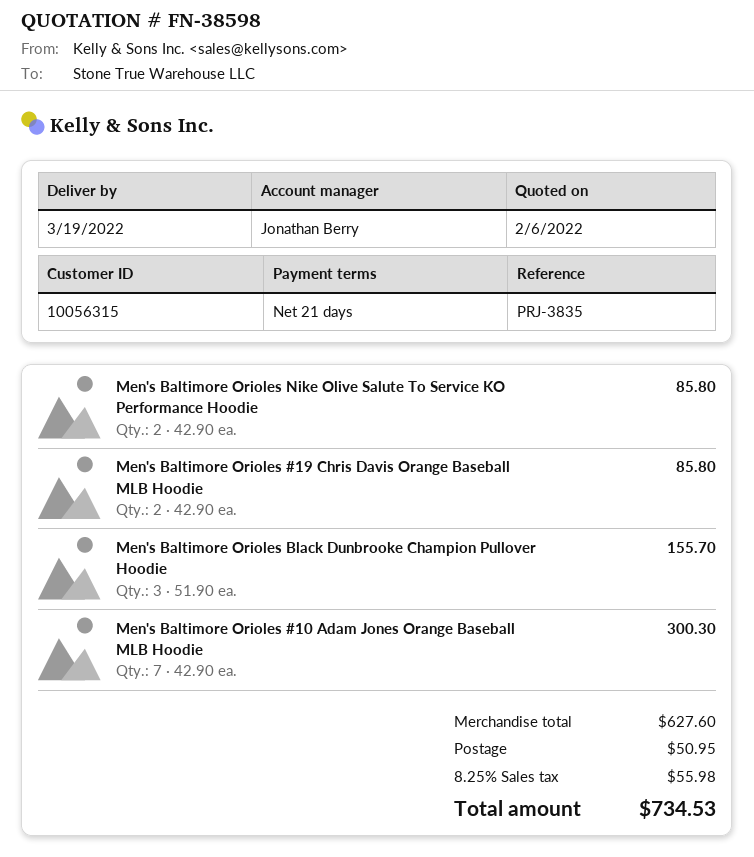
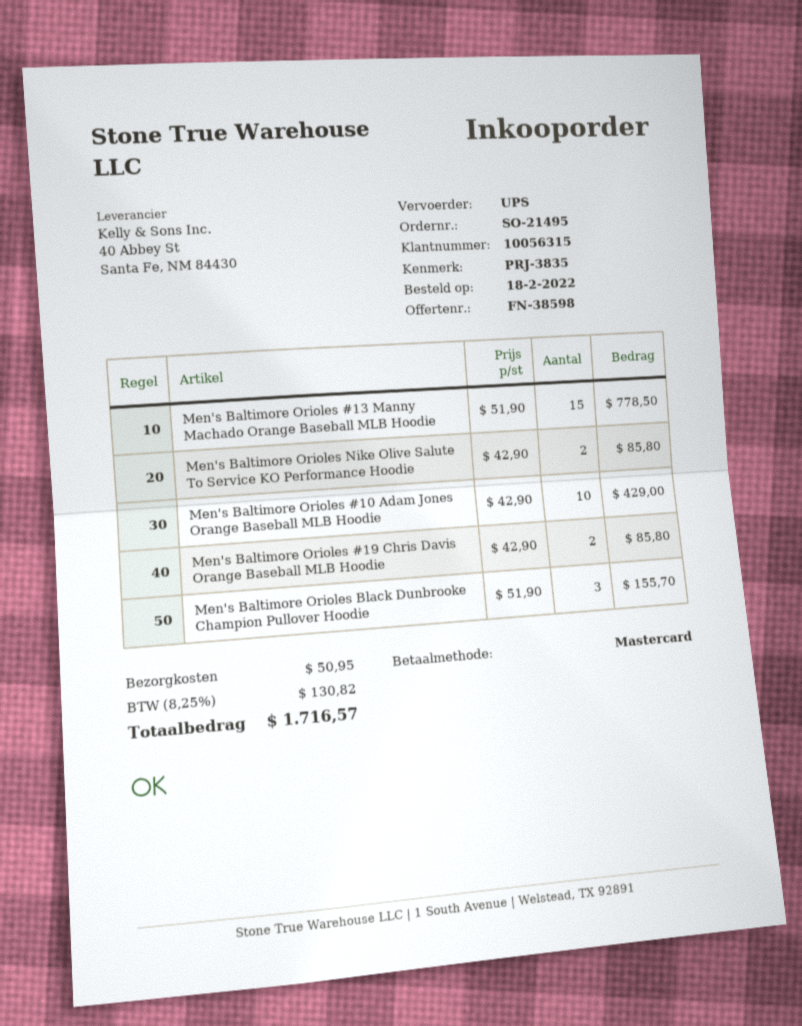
Men's Baltimore Orioles #10 Adam Jones Orange Baseball MLB Hoodie: 7 x 42.90 = 300.30 -> 10 x 42.90 = 429.00
Men's Baltimore Orioles #13 Manny Machado Orange Baseball MLB Hoodie: none -> 15 x 51.90 = 778.50
tax: 8.25% = 55.98 -> 8.25% = 130.82
total: 734.53 -> 1716.57

